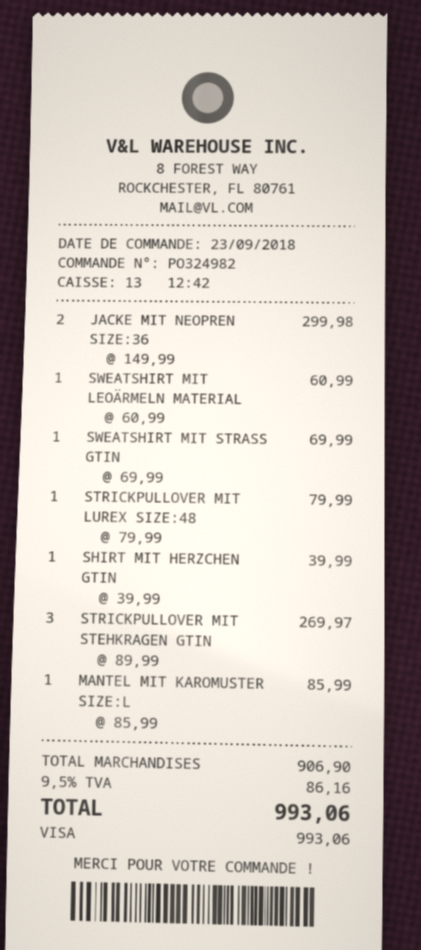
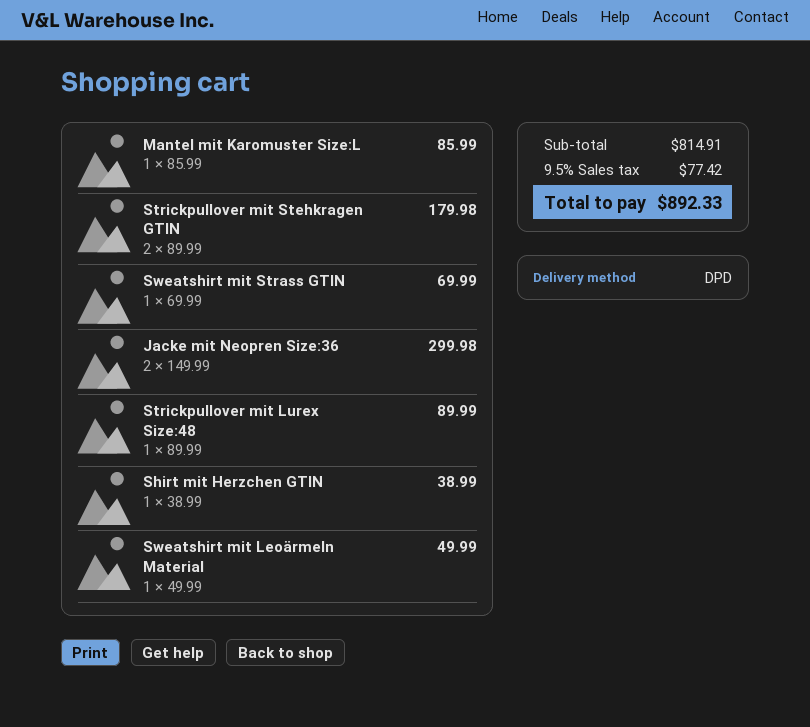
SWEATSHIRT MIT LEOÄRMELN MATERIAL: 1 x 60.99 = 60.99 -> 1 x 49.99 = 49.99
STRICKPULLOVER MIT LUREX SIZE:48: 1 x 79.99 = 79.99 -> 1 x 89.99 = 89.99
SHIRT MIT HERZCHEN GTIN: 1 x 39.99 = 39.99 -> 1 x 38.99 = 38.99
STRICKPULLOVER MIT STEHKRAGEN GTIN: 3 x 89.99 = 269.97 -> 2 x 89.99 = 179.98
subtotal: 906.90 -> 814.91
tax: 9.5% = 86.16 -> 9.5% = 77.42
total: 993.06 -> 892.33

